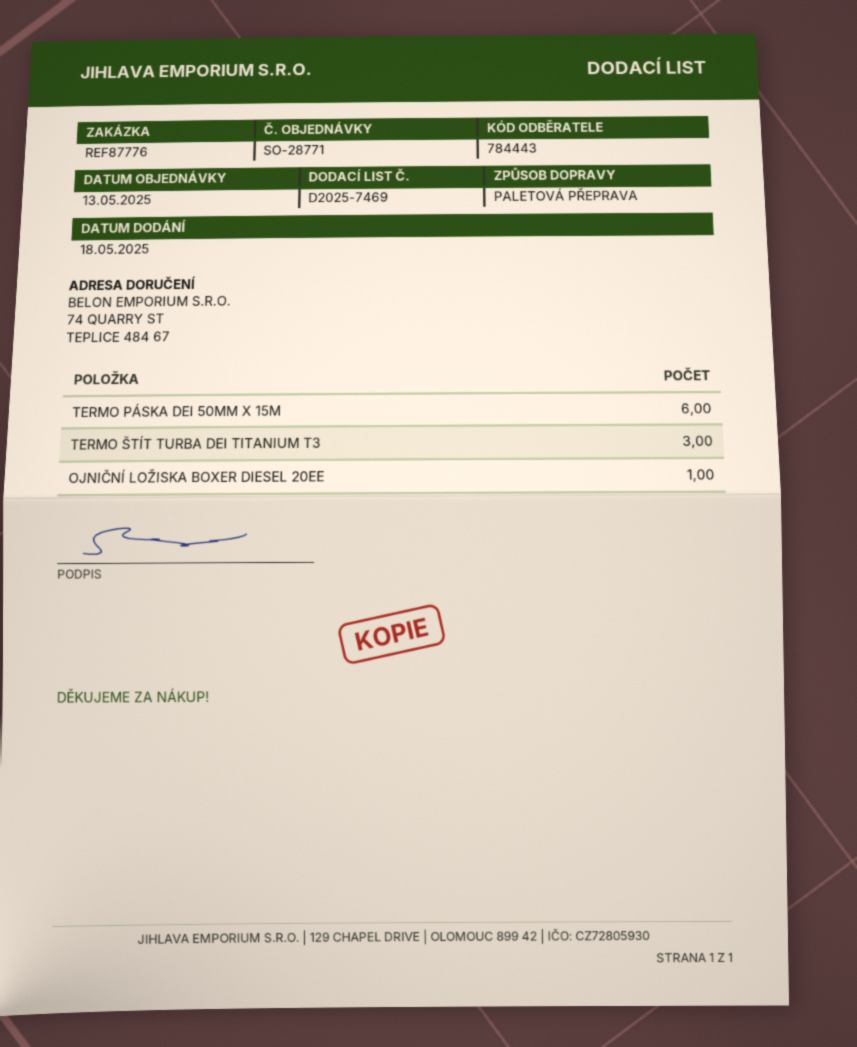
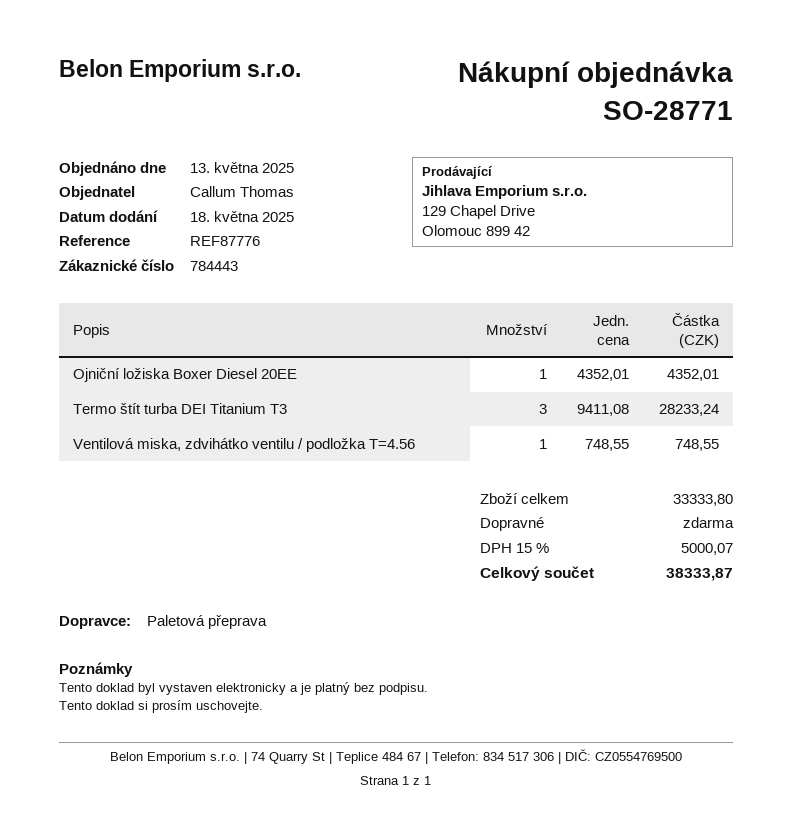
TERMO PÁSKA DEI 50MM X 15M: 6 -> none
Ventilová miska, zdvihátko ventilu / podložka T=4.56: none -> 1

